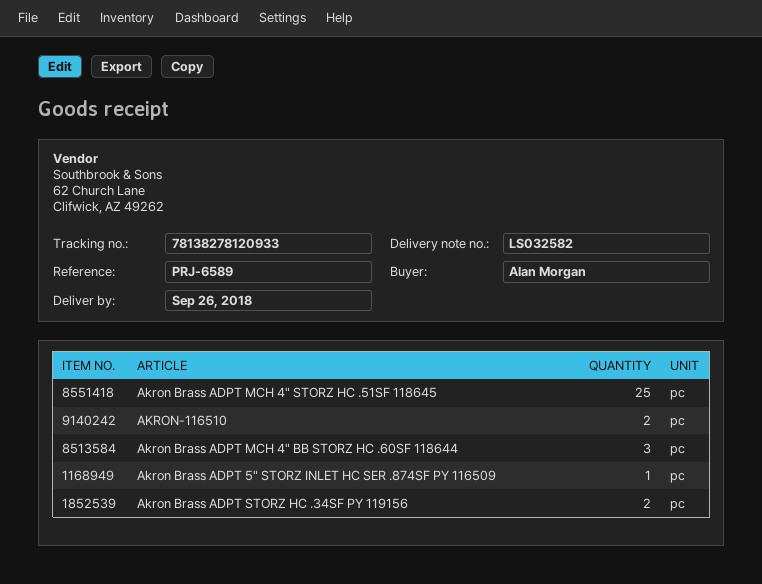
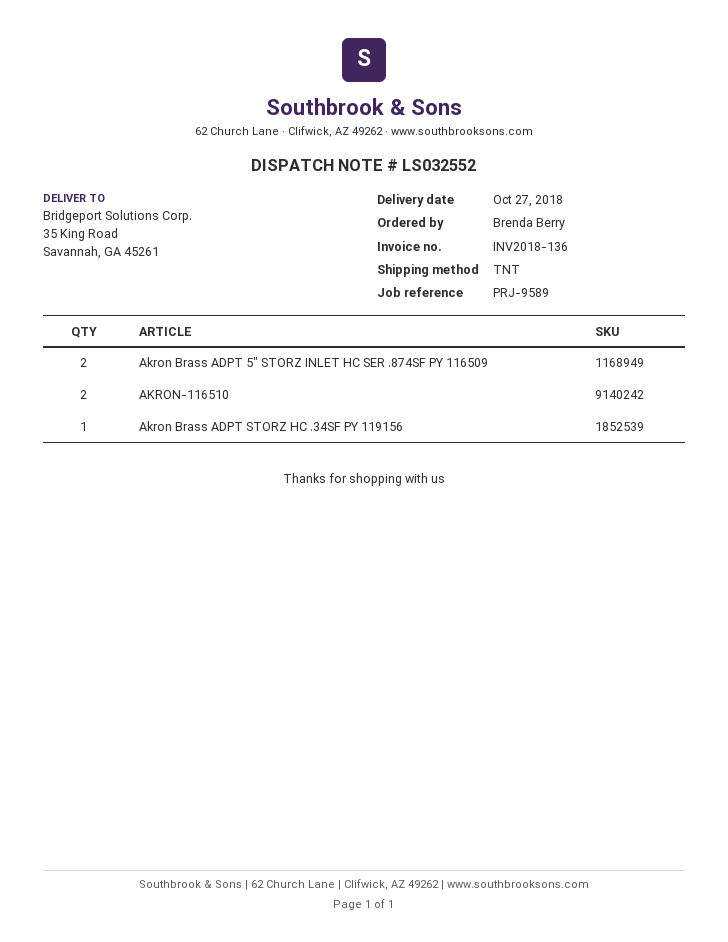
delivery note number: LS032582 -> LS032552
delivery date: 2018-09-26 -> 2018-10-27
reference: PRJ-6589 -> PRJ-9589
ordered by: Alan Morgan -> Brenda Berry
Akron Brass ADPT MCH 4" STORZ HC .51SF 118645: 25 -> none
Akron Brass ADPT MCH 4" BB STORZ HC .60SF 118644: 3 -> none
Akron Brass ADPT 5" STORZ INLET HC SER .874SF PY 116509: 1 -> 2
Akron Brass ADPT STORZ HC .34SF PY 119156: 2 -> 1

